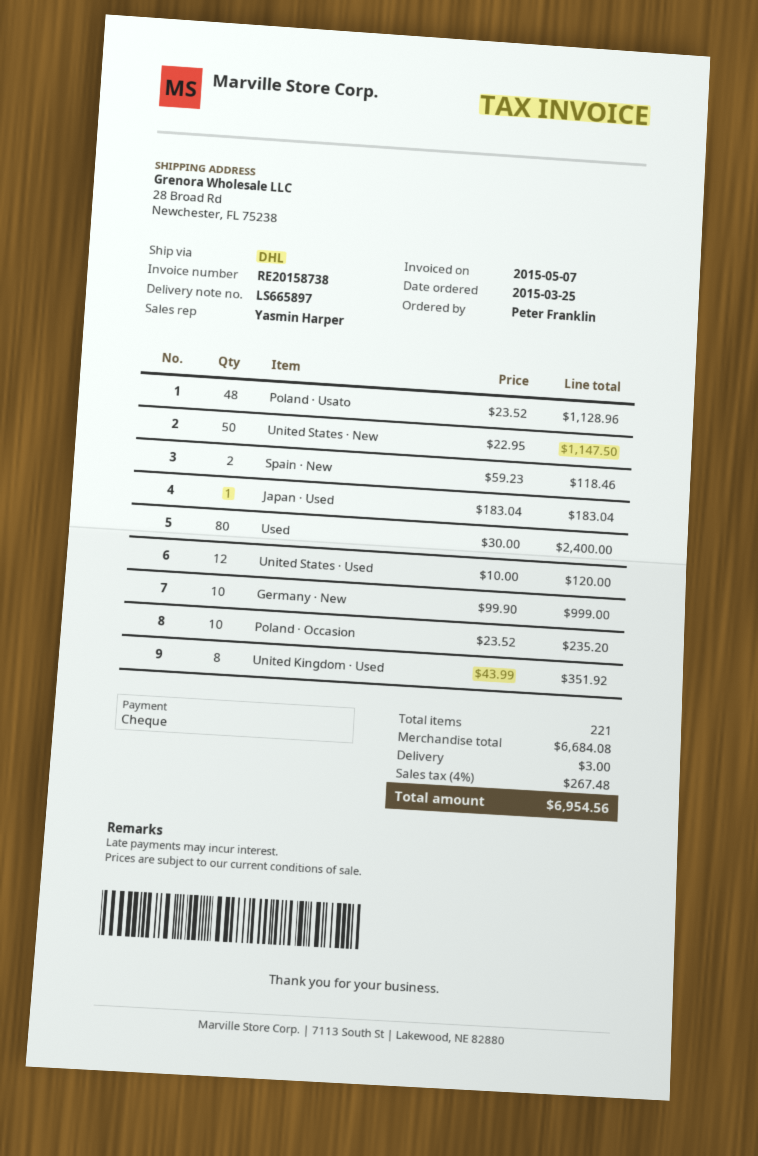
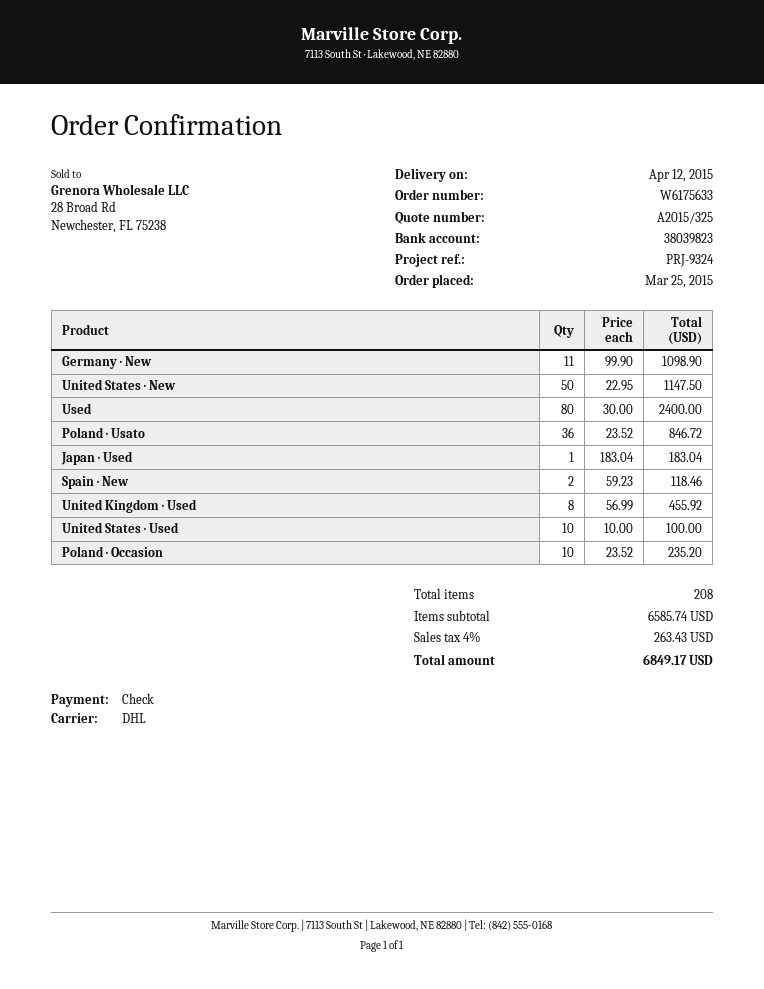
Poland · Usato: 48 x 23.52 = 1128.96 -> 36 x 23.52 = 846.72
United States · Used: 12 x 10.00 = 120.00 -> 10 x 10.00 = 100.00
Germany · New: 10 x 99.90 = 999.00 -> 11 x 99.90 = 1098.90
United Kingdom · Used: 8 x 43.99 = 351.92 -> 8 x 56.99 = 455.92
total quantity: 221 -> 208
subtotal: 6684.08 -> 6585.74
shipping: 3.00 -> none
tax: 4% = 267.48 -> 4% = 263.43
total: 6954.56 -> 6849.17

